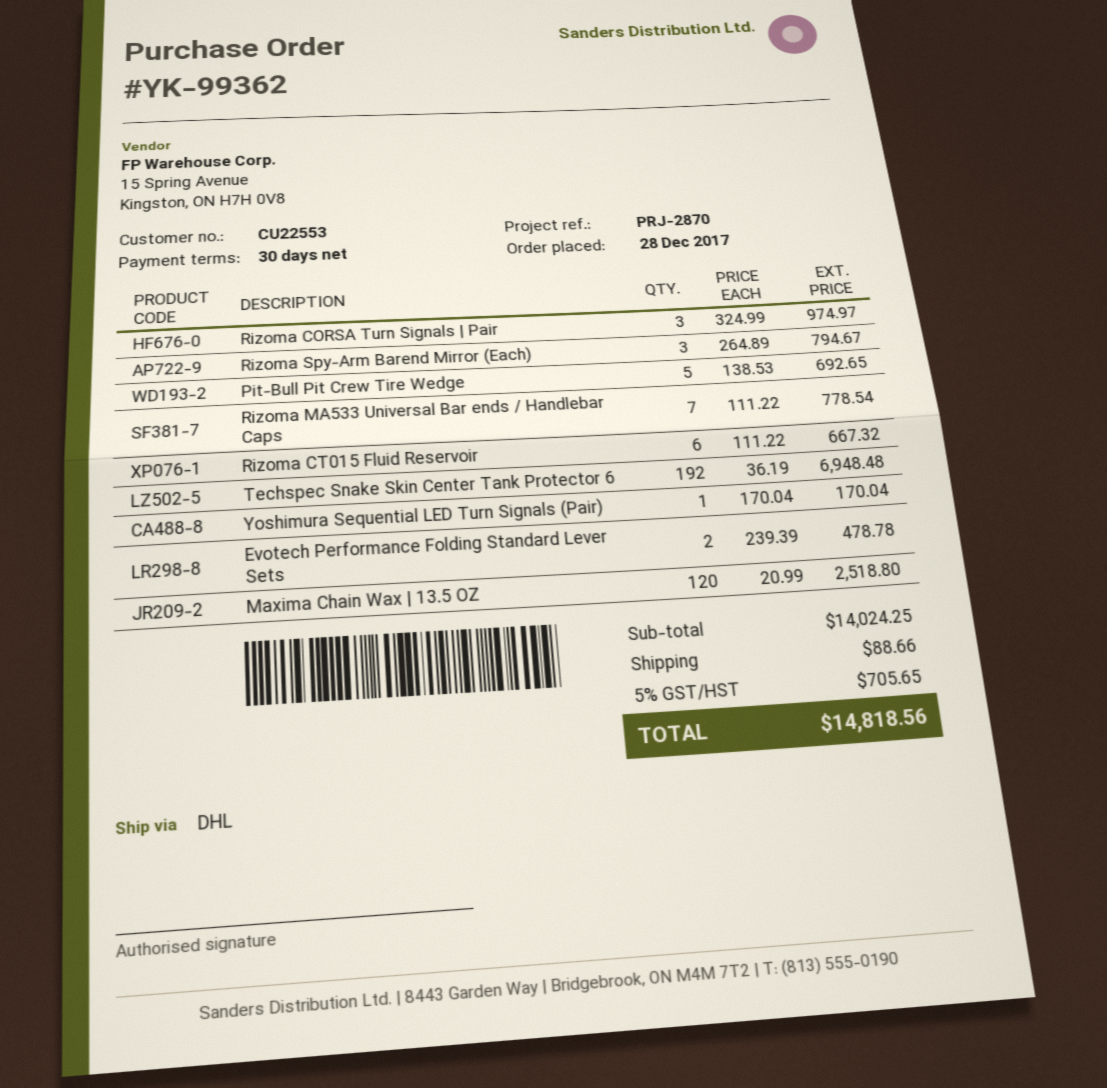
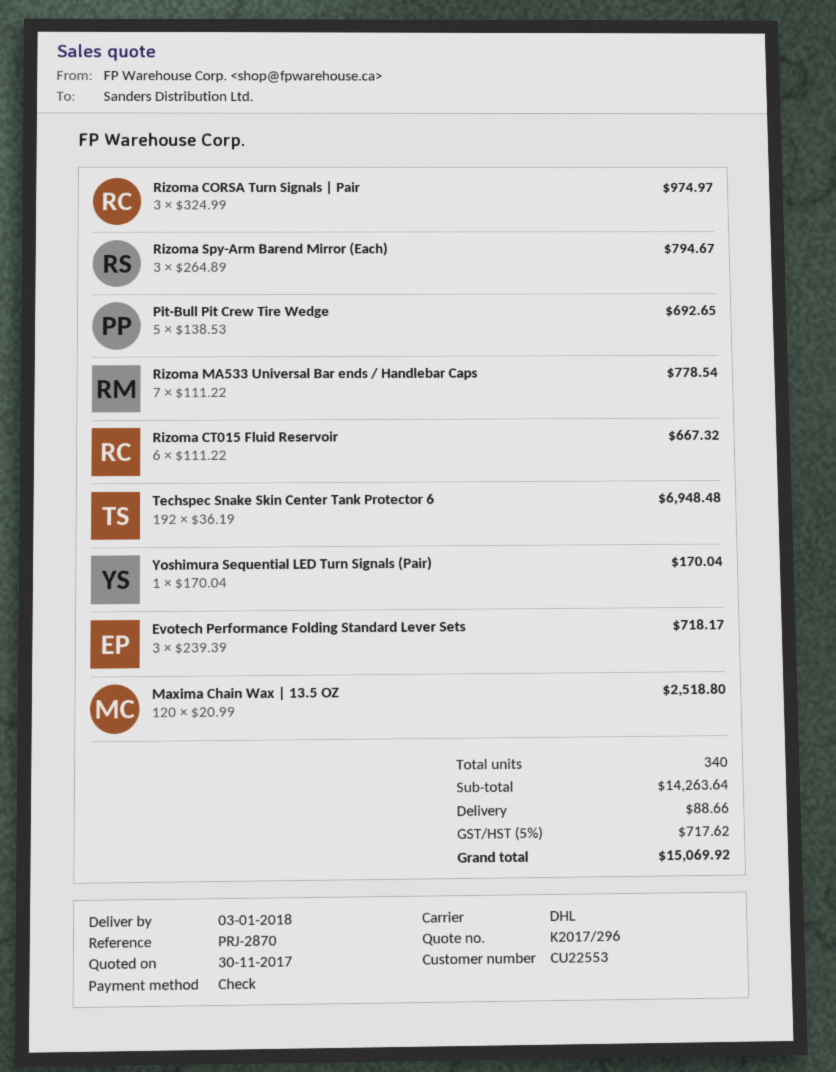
Evotech Performance Folding Standard Lever Sets: 2 x 239.39 = 478.78 -> 3 x 239.39 = 718.17
subtotal: 14024.25 -> 14263.64
tax: 5% = 705.65 -> 5% = 717.62
total: 14818.56 -> 15069.92

